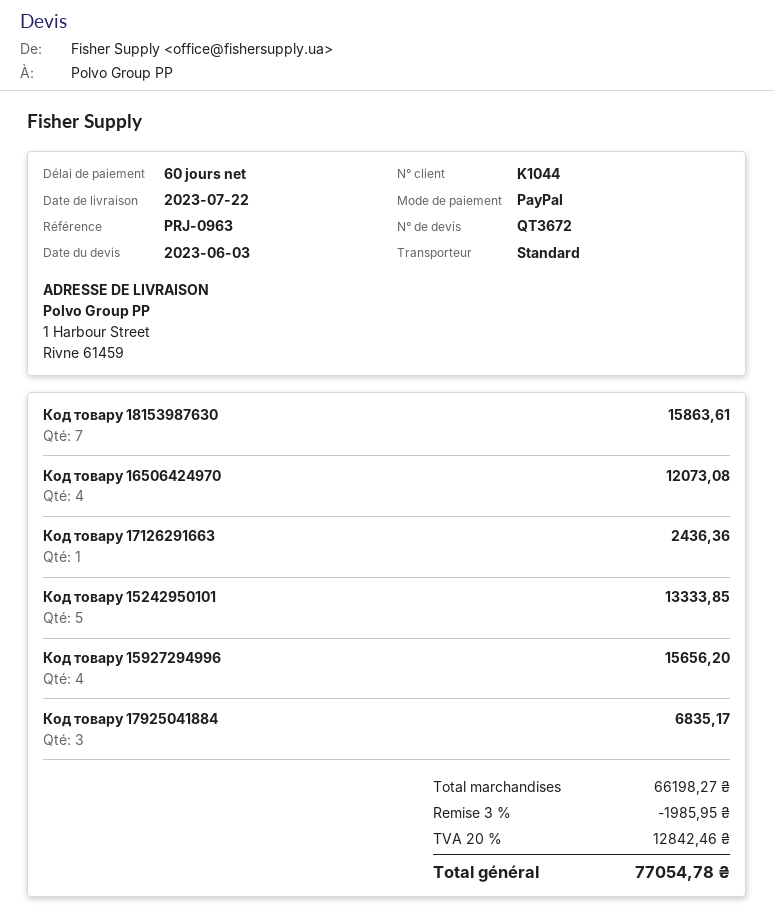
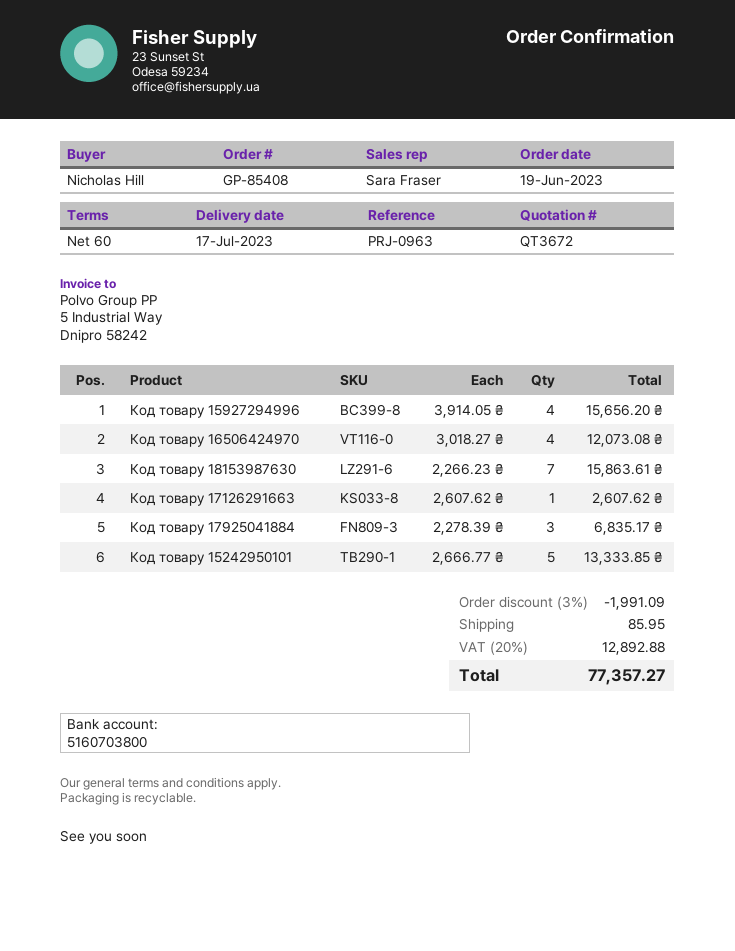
delivery date: 2023-07-22 -> 2023-07-17
Код товару 17126291663: 1 for 2436.36 -> 1 for 2607.62
discount: 3% = 1985.95 -> 3% = 1991.09
shipping: none -> 85.95
tax: 20% = 12842.46 -> 20% = 12892.88
total: 77054.78 -> 77357.27

